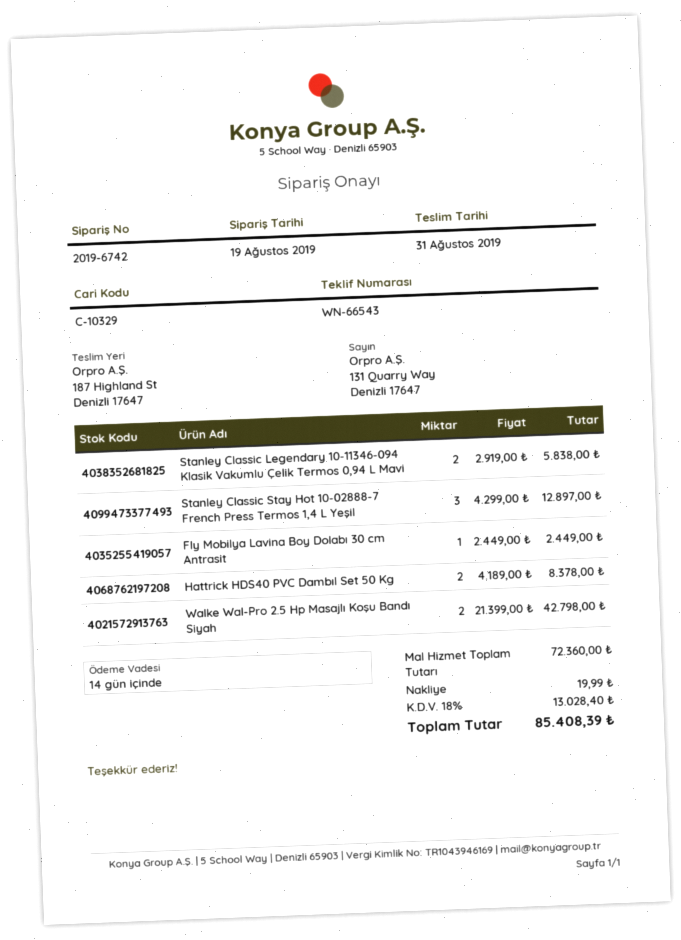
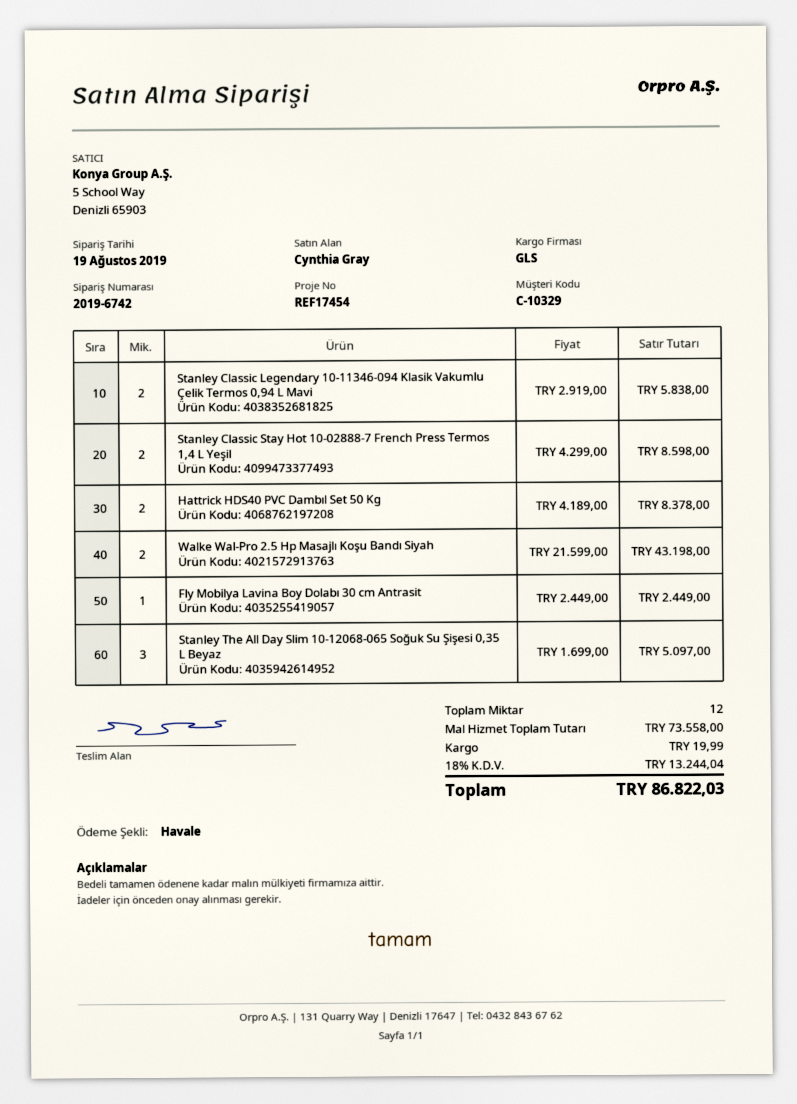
Stanley Classic Stay Hot 10-02888-7 French Press Termos 1,4 L Yeşil: 3 x 4299.00 = 12897.00 -> 2 x 4299.00 = 8598.00
Walke Wal-Pro 2.5 Hp Masajlı Koşu Bandı Siyah: 2 x 21399.00 = 42798.00 -> 2 x 21599.00 = 43198.00
Stanley The All Day Slim 10-12068-065 Soğuk Su Şişesi 0,35 L Beyaz: none -> 3 x 1699.00 = 5097.00
subtotal: 72360.00 -> 73558.00
tax: 18% = 13028.40 -> 18% = 13244.04
total: 85408.39 -> 86822.03

